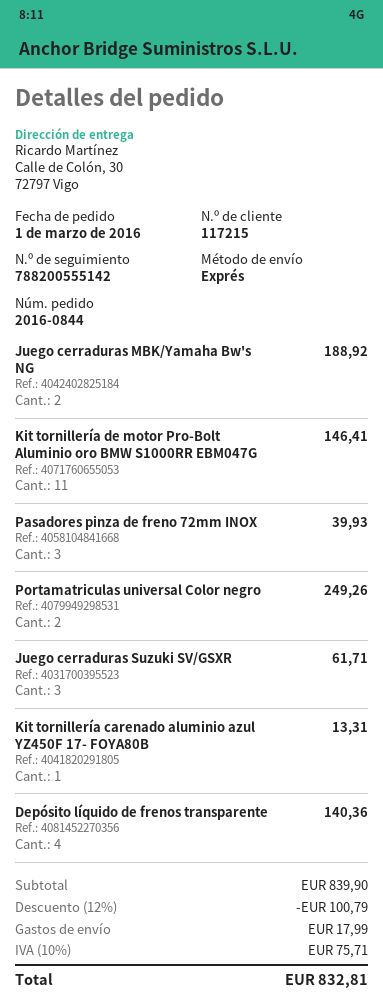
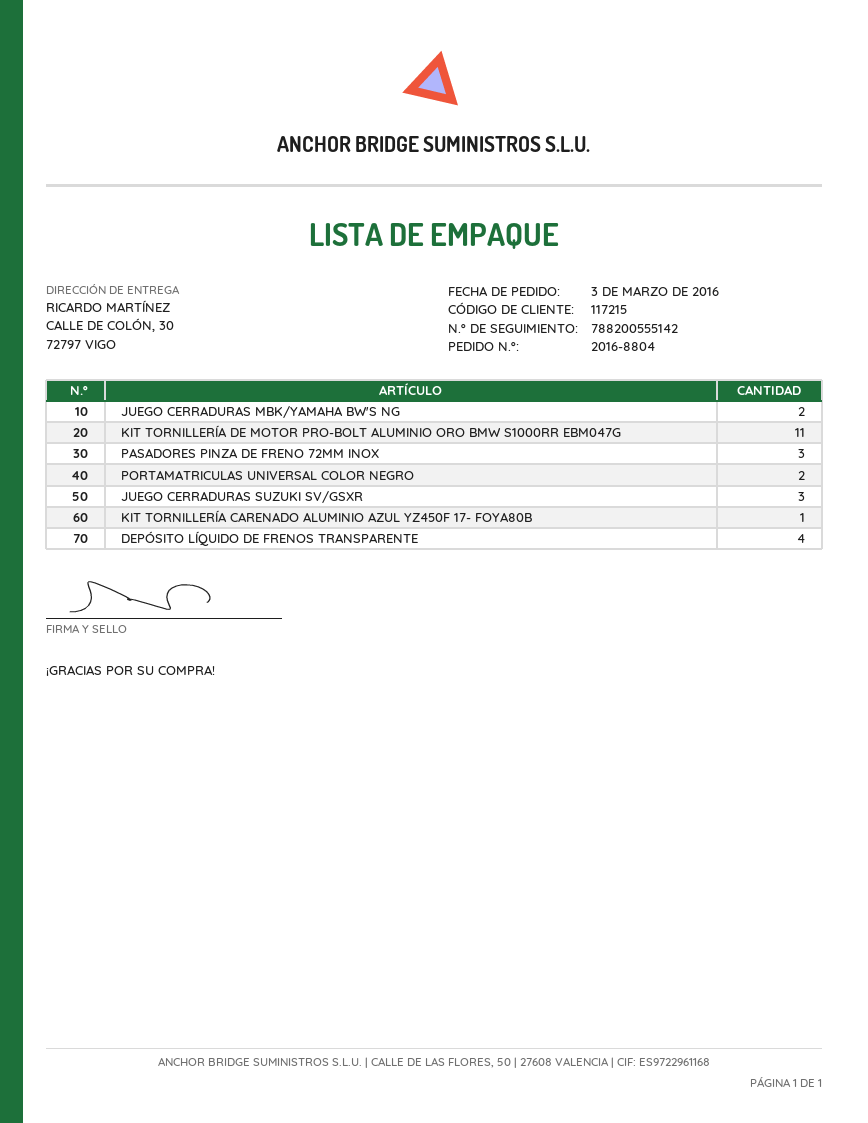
order number: 2016-0844 -> 2016-8804
order date: 2016-03-01 -> 2016-03-03

